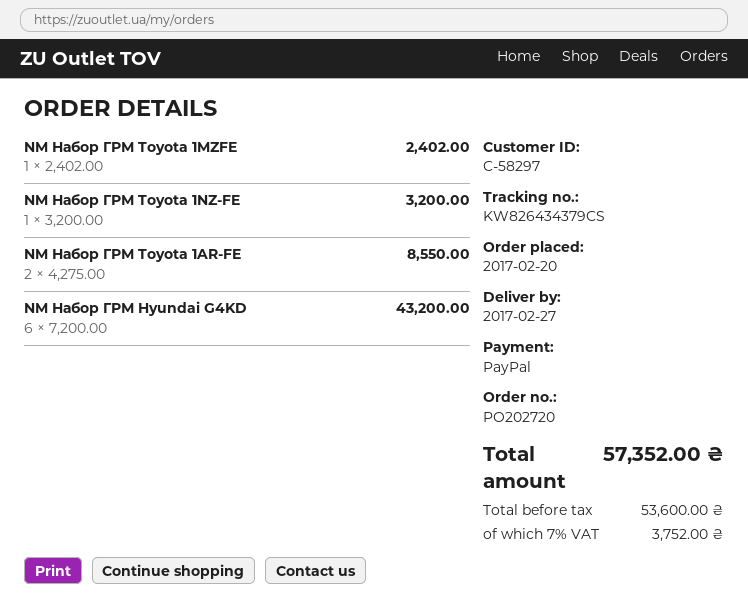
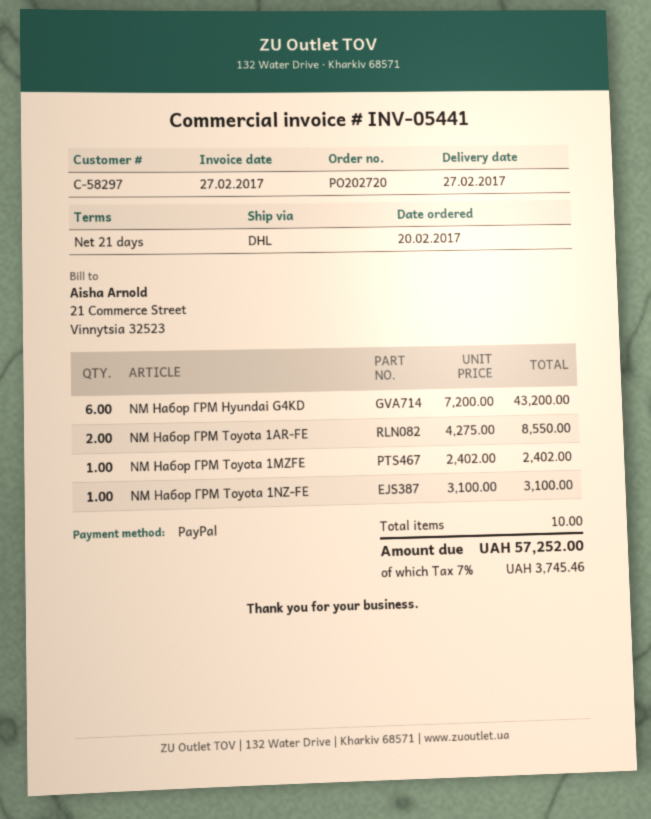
NM Набор ГРМ Toyota 1NZ-FE: 1 x 3200.00 = 3200.00 -> 1 x 3100.00 = 3100.00
tax: 7% = 3752.00 -> 7% = 3745.46
total: 57352.00 -> 57252.00

